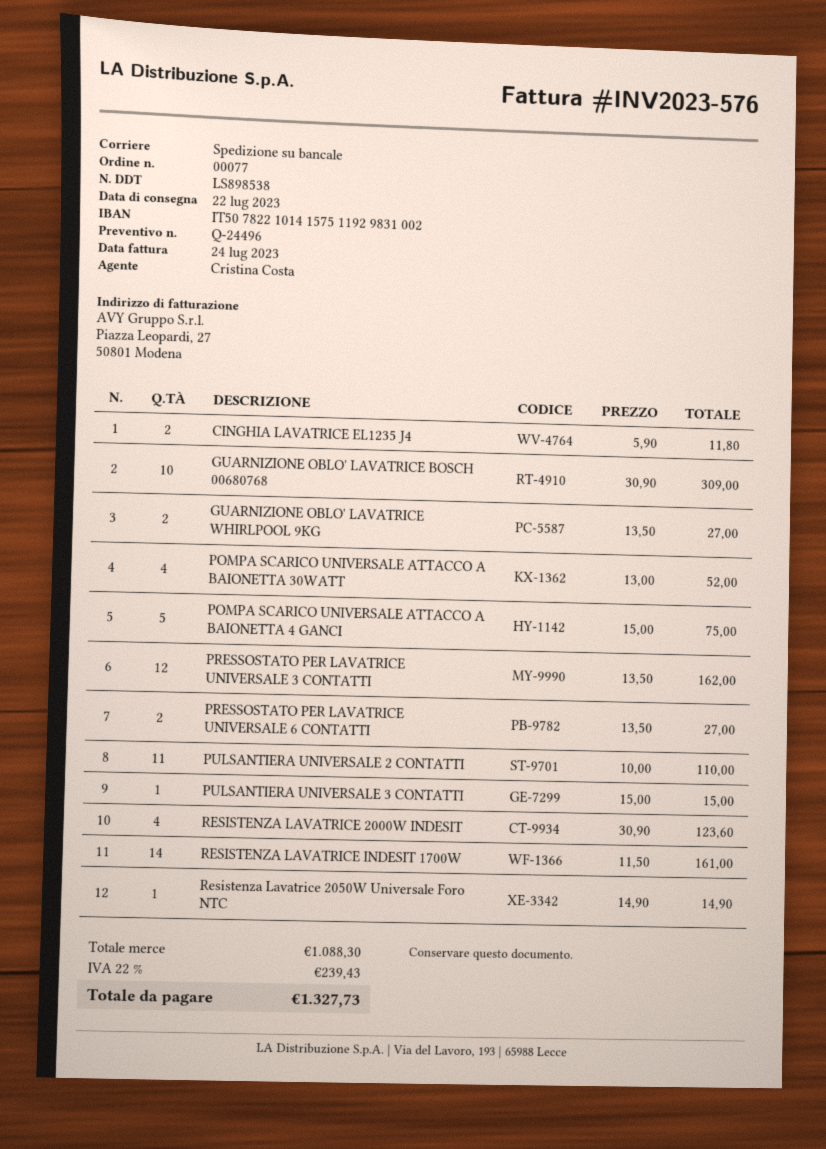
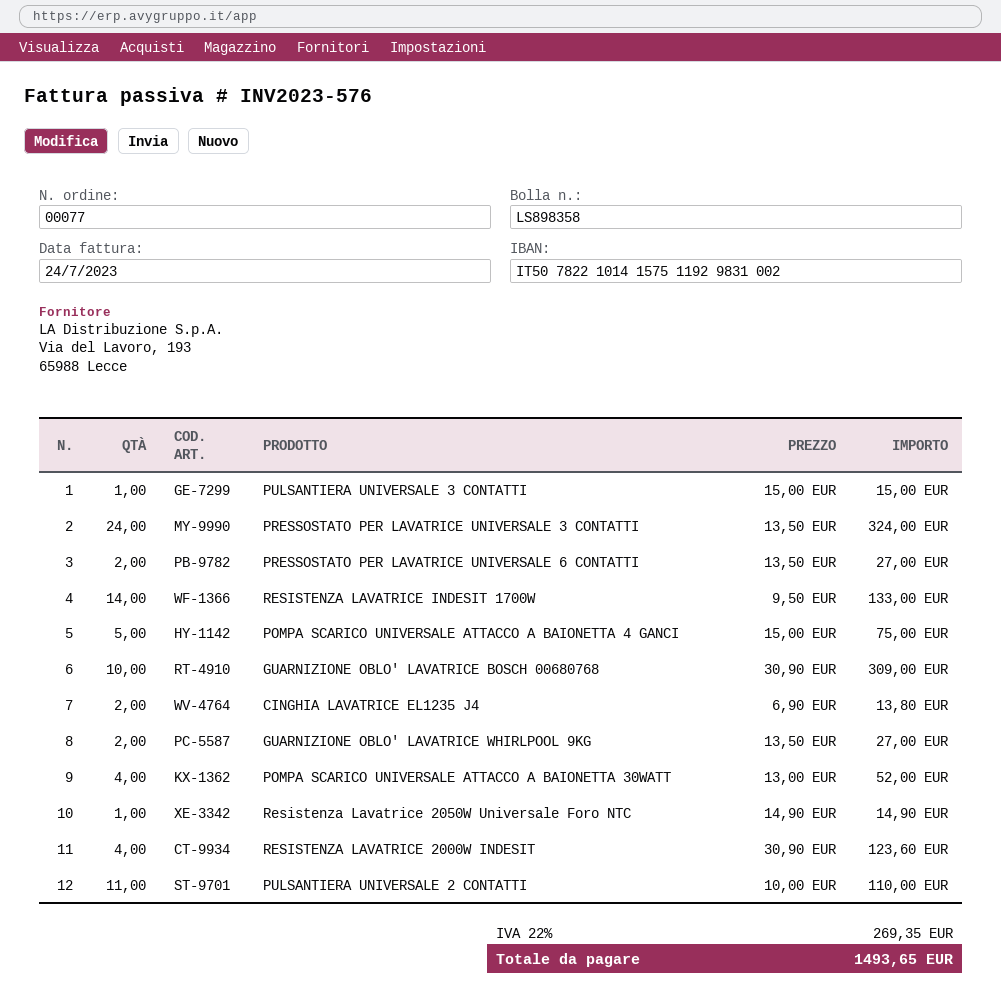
delivery note number: LS898538 -> LS898358
CINGHIA LAVATRICE EL1235 J4: 2 x 5.90 = 11.80 -> 2 x 6.90 = 13.80
PRESSOSTATO PER LAVATRICE UNIVERSALE 3 CONTATTI: 12 x 13.50 = 162.00 -> 24 x 13.50 = 324.00
RESISTENZA LAVATRICE INDESIT 1700W: 14 x 11.50 = 161.00 -> 14 x 9.50 = 133.00
tax: 22% = 239.43 -> 22% = 269.35
total: 1327.73 -> 1493.65

